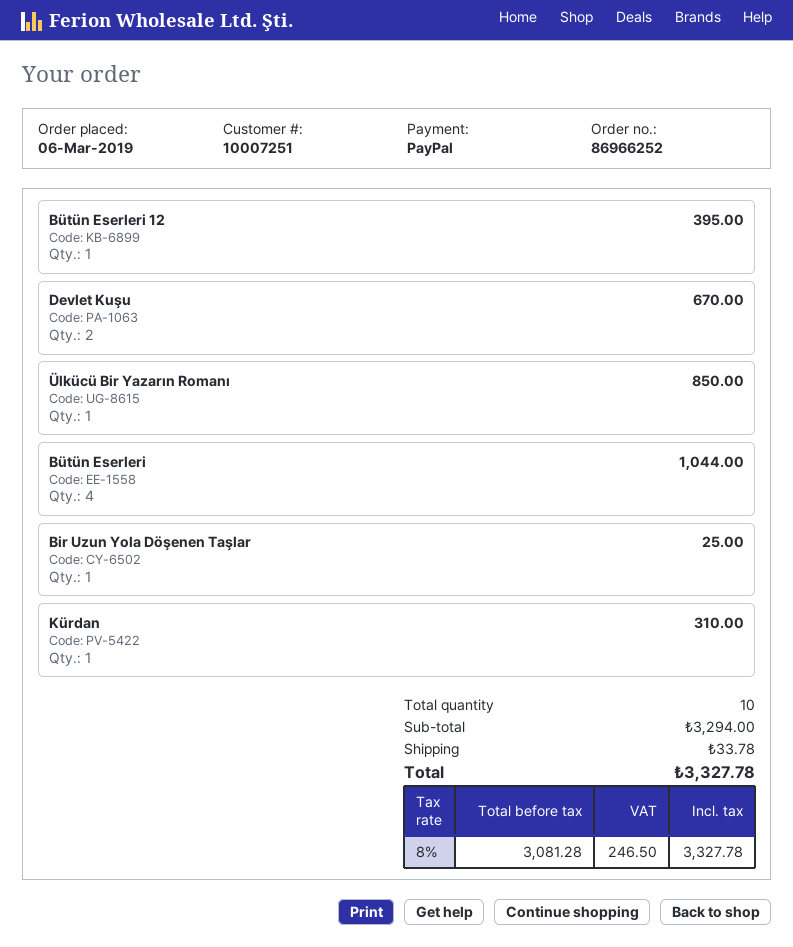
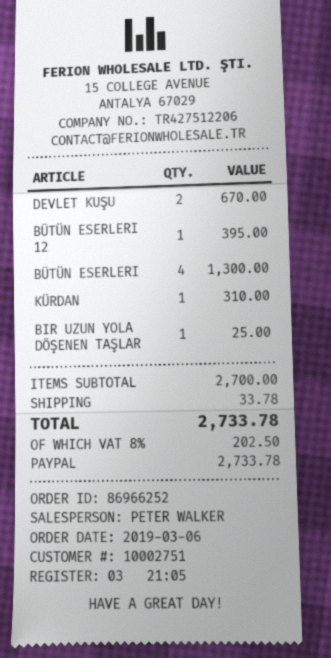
customer number: 10007251 -> 10002751
Ülkücü Bir Yazarın Romanı: 1 for 850.00 -> none
Bütün Eserleri: 4 for 1044.00 -> 4 for 1300.00
subtotal: 3294.00 -> 2700.00
tax: 8% = 246.50 -> 8% = 202.50
total: 3327.78 -> 2733.78

